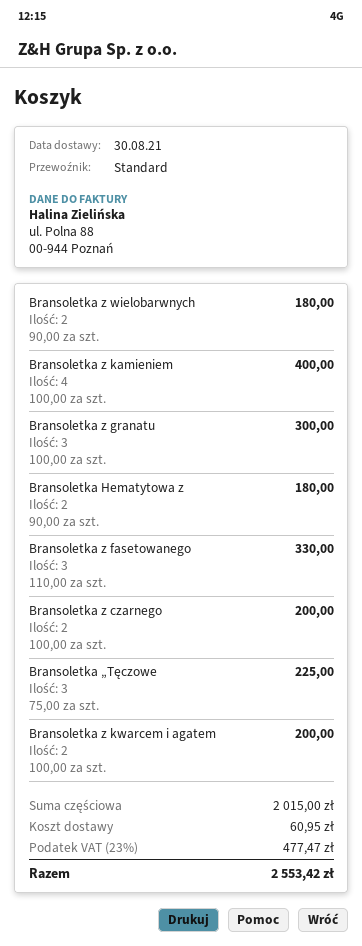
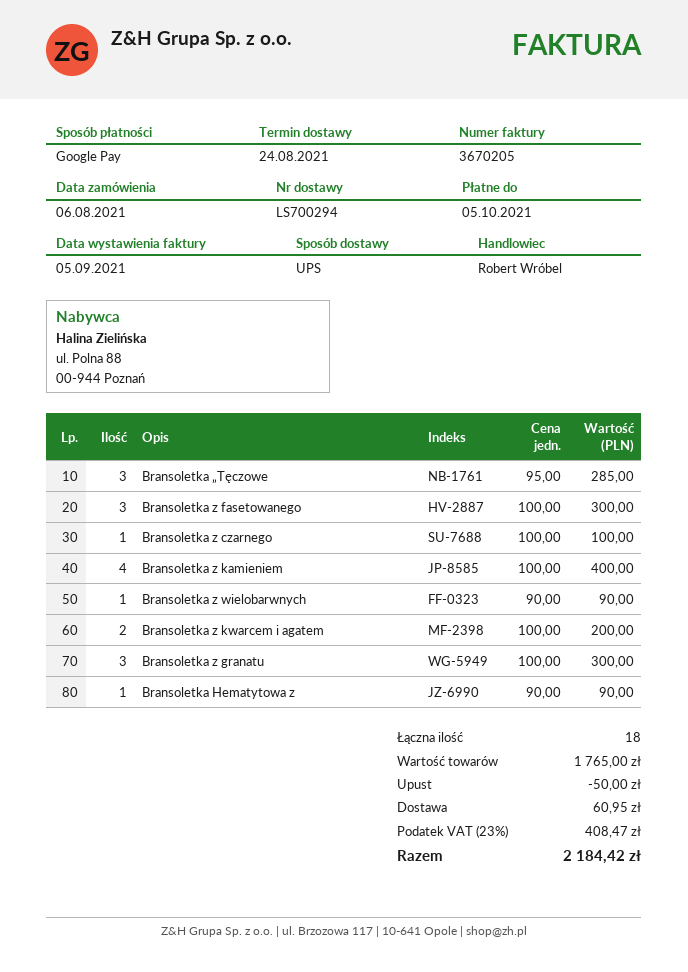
delivery date: 2021-08-30 -> 2021-08-24
shipping method: standard -> UPS
Bransoletka z wielobarwnych: 2 x 90.00 = 180.00 -> 1 x 90.00 = 90.00
Bransoletka Hematytowa z: 2 x 90.00 = 180.00 -> 1 x 90.00 = 90.00
Bransoletka z fasetowanego: 3 x 110.00 = 330.00 -> 3 x 100.00 = 300.00
Bransoletka z czarnego: 2 x 100.00 = 200.00 -> 1 x 100.00 = 100.00
Bransoletka „Tęczowe: 3 x 75.00 = 225.00 -> 3 x 95.00 = 285.00
subtotal: 2015.00 -> 1765.00
discount: none -> 50.00
tax: 23% = 477.47 -> 23% = 408.47
total: 2553.42 -> 2184.42

